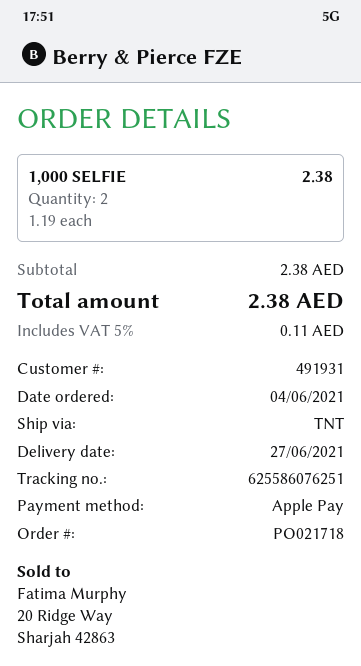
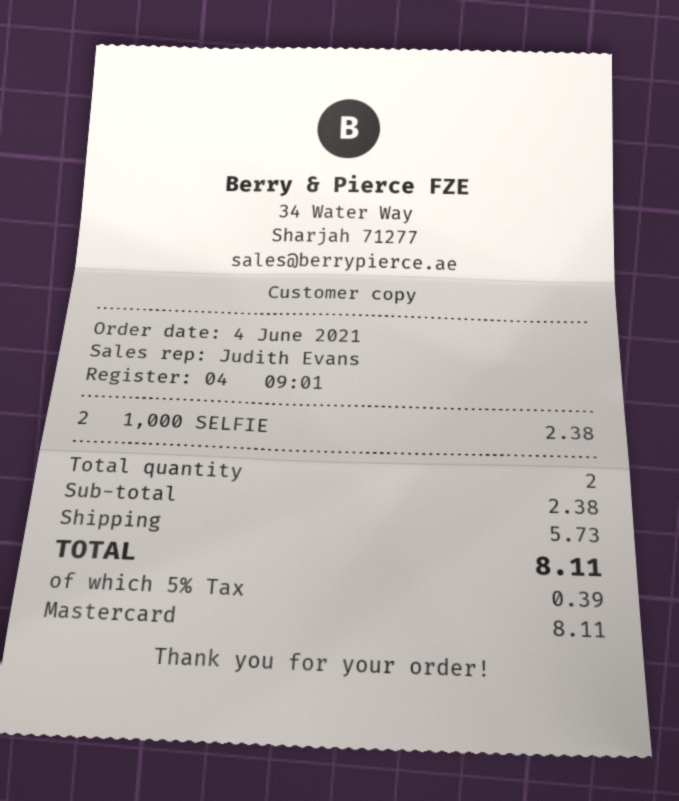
payment method: Apple Pay -> Mastercard
shipping: none -> 5.73
tax: 5% = 0.11 -> 5% = 0.39
total: 2.38 -> 8.11

